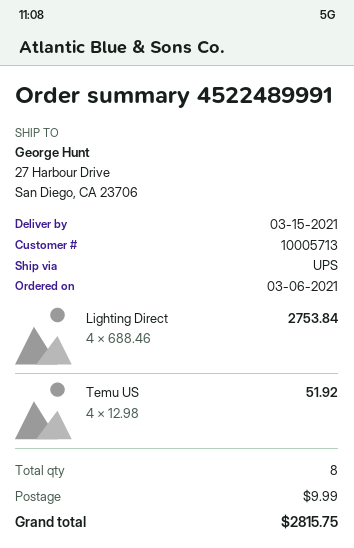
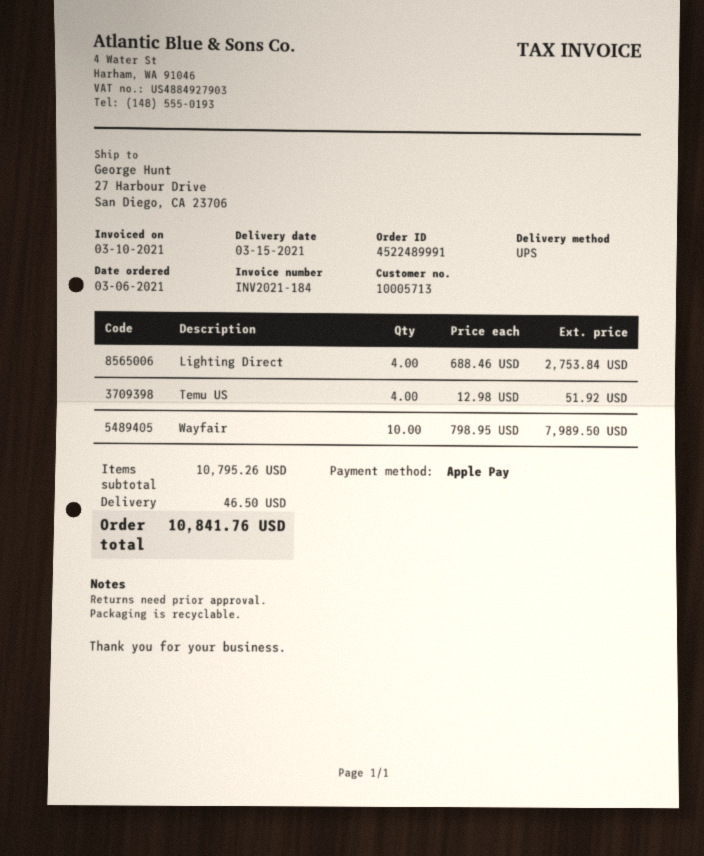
Wayfair: none -> 10 x 798.95 = 7989.50
shipping: 9.99 -> 46.50
total: 2815.75 -> 10841.76

